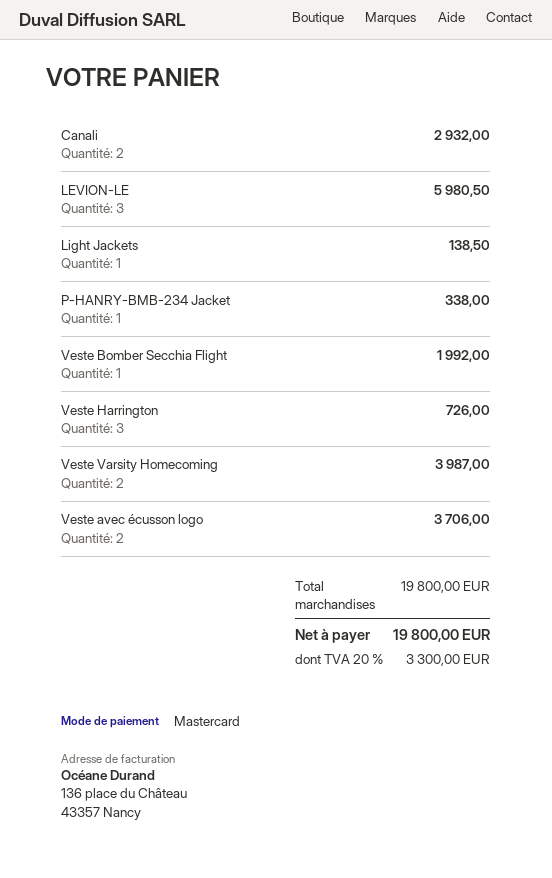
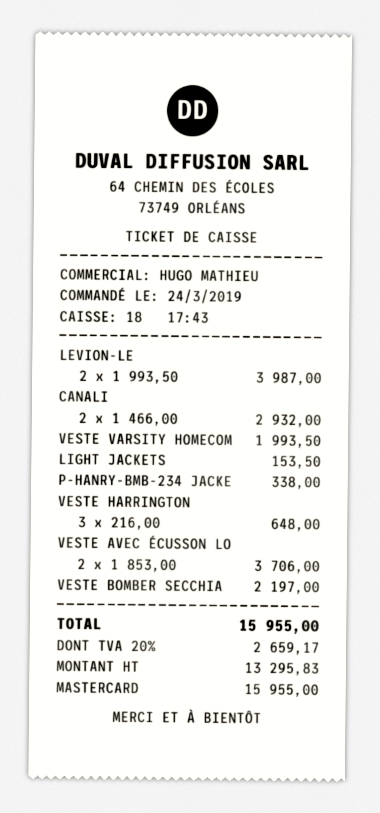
LEVION-LE: 3 for 5980.50 -> 2 for 3987.00
Light Jackets: 1 for 138.50 -> 1 for 153.50
Veste Bomber Secchia Flight: 1 for 1992.00 -> 1 for 2197.00
Veste Harrington: 3 for 726.00 -> 3 for 648.00
Veste Varsity Homecoming: 2 for 3987.00 -> 1 for 1993.50
tax: 20% = 3300.00 -> 20% = 2659.17
total: 19800.00 -> 15955.00

